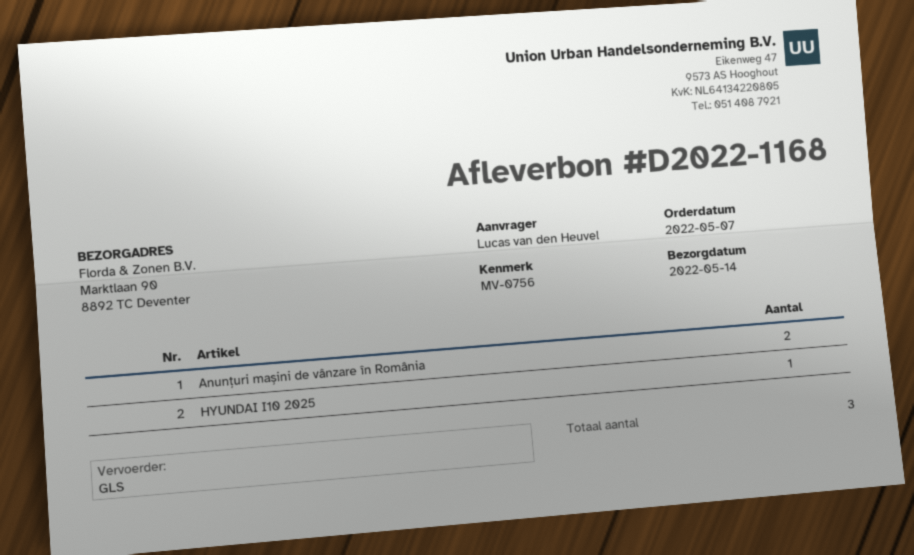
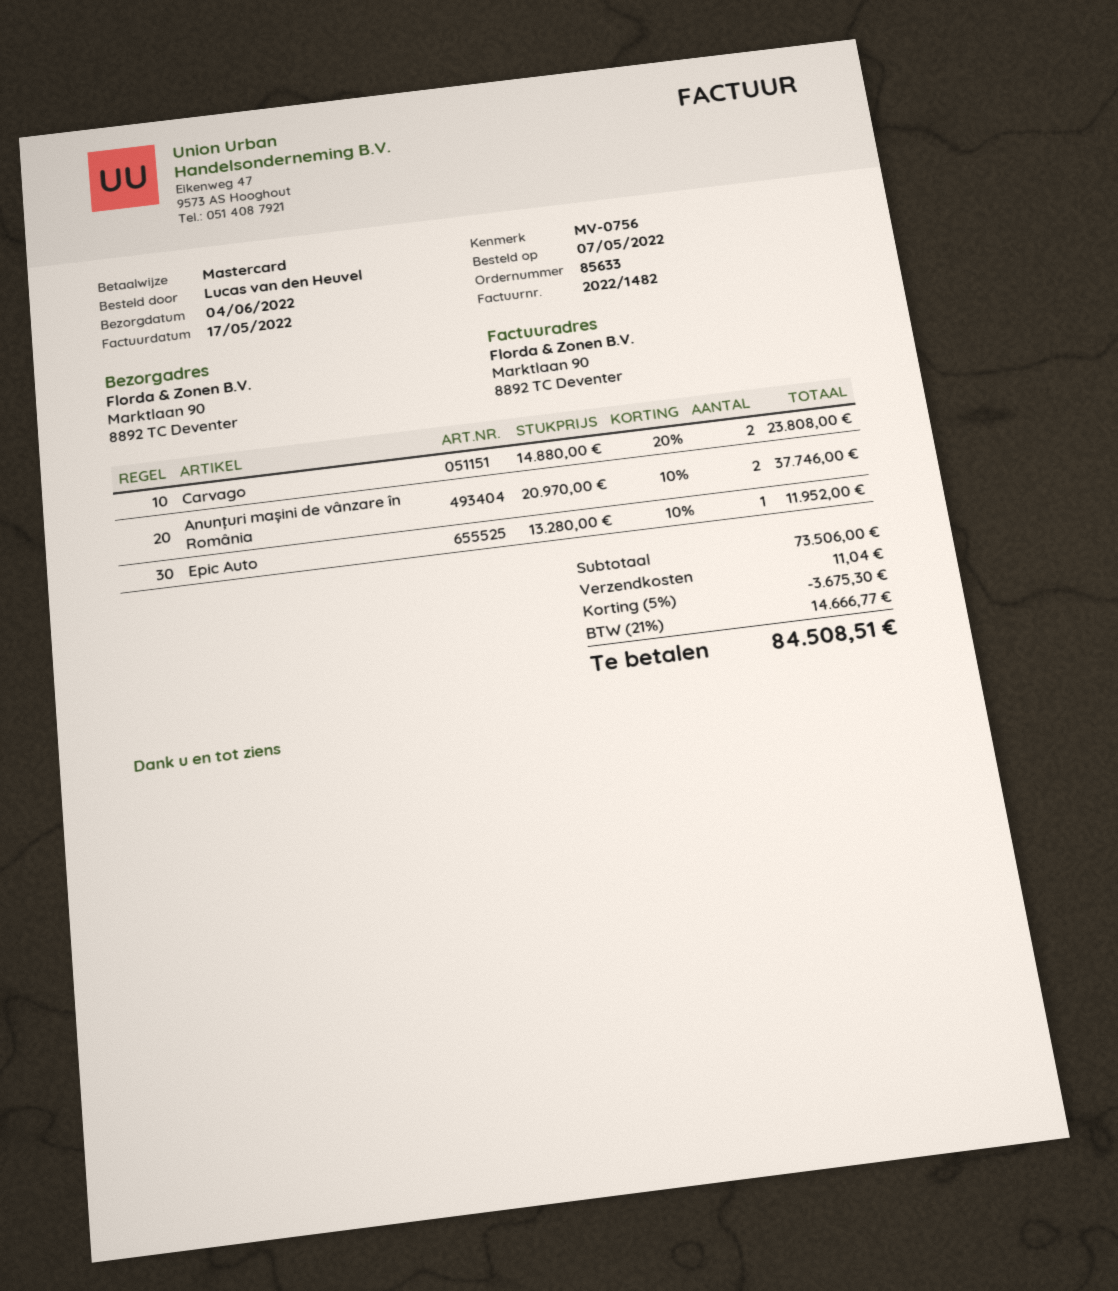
delivery date: 2022-05-14 -> 2022-06-04
HYUNDAI I10 2025: 1 -> none
Carvago: none -> 2
Epic Auto: none -> 1

